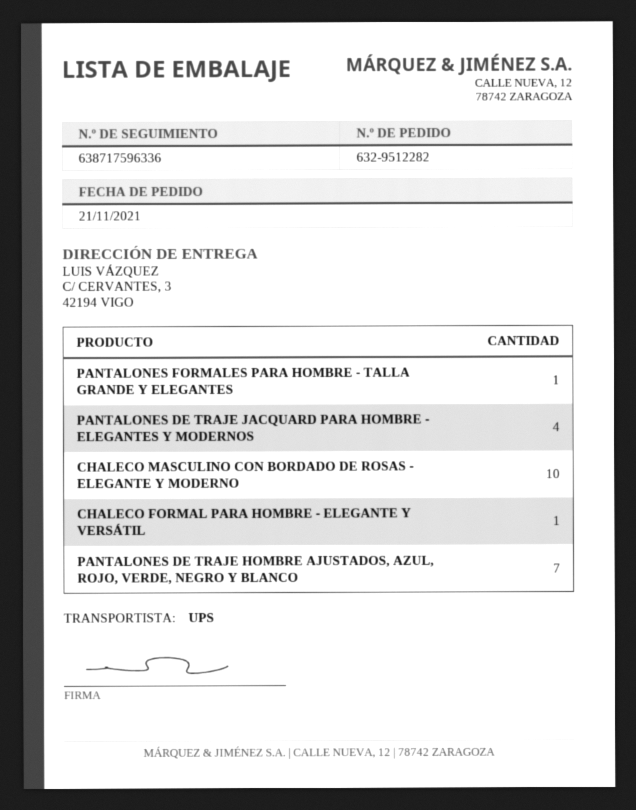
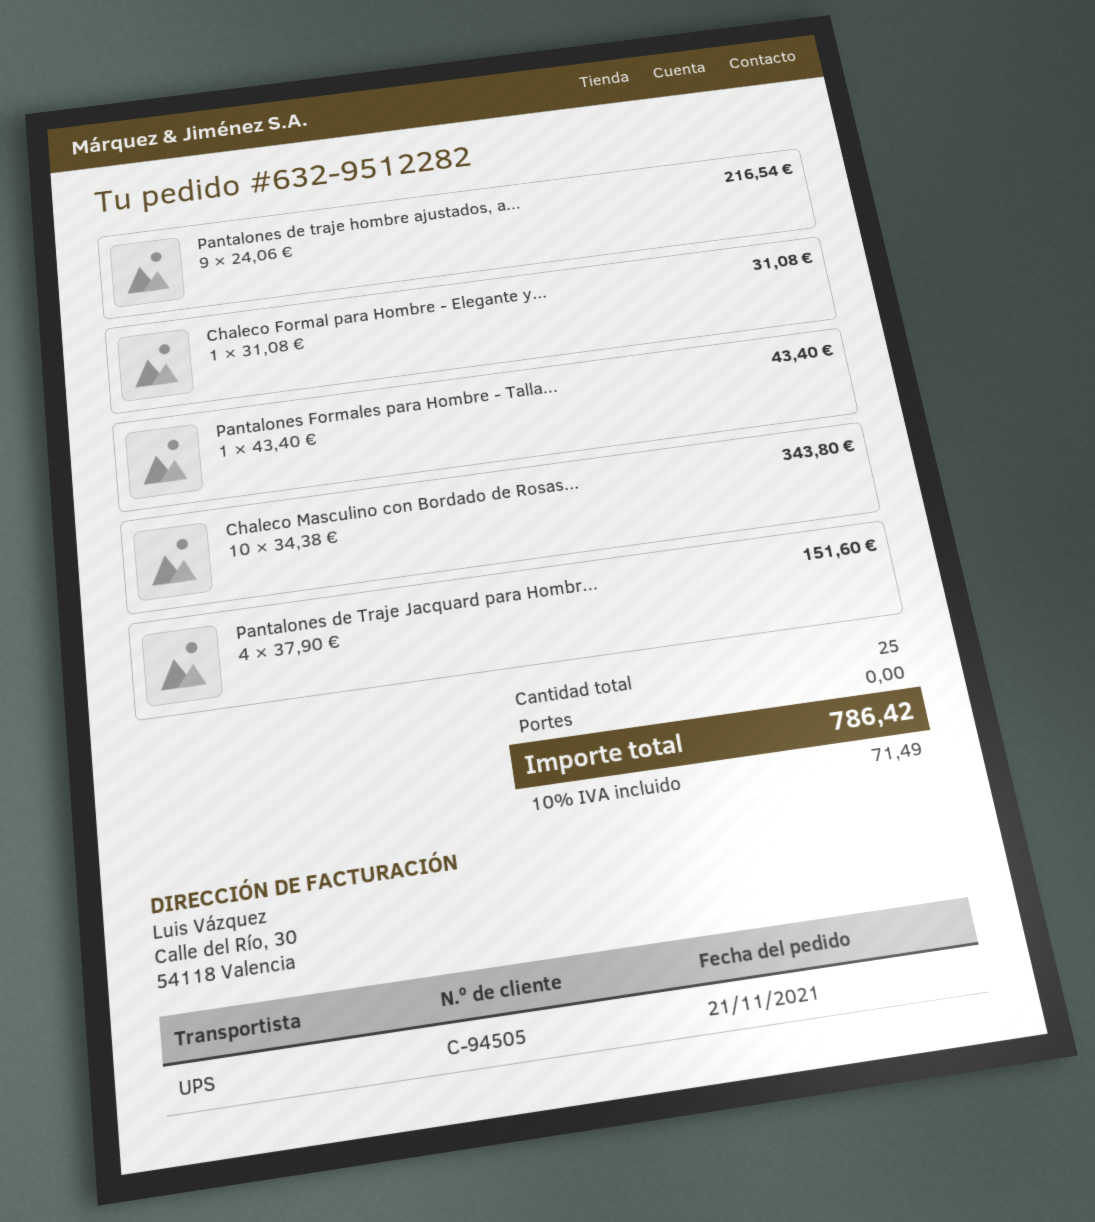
PANTALONES DE TRAJE HOMBRE AJUSTADOS, AZUL, ROJO, VERDE, NEGRO Y BLANCO: 7 -> 9

